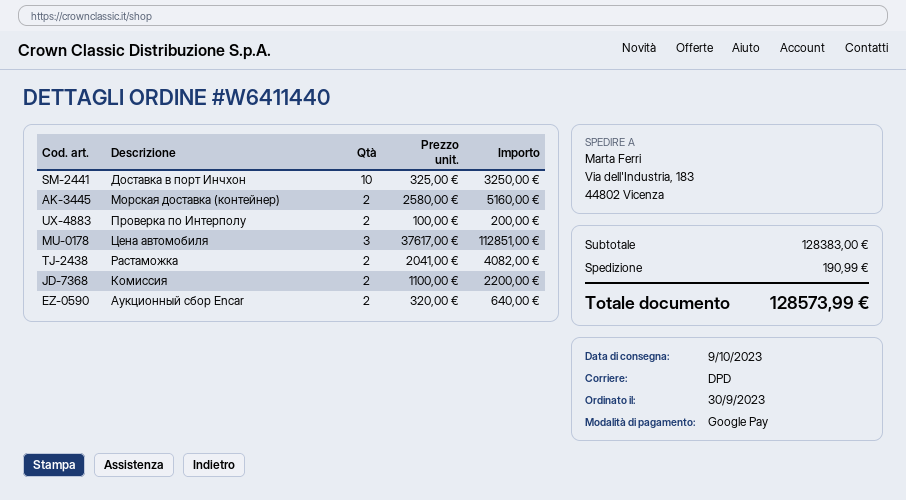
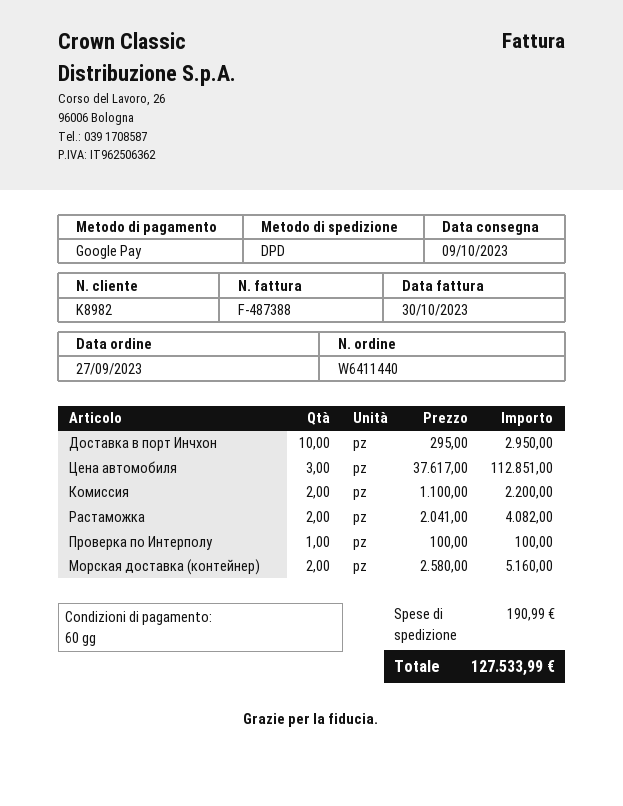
order date: 2023-09-30 -> 2023-09-27
Доставка в порт Инчхон: 10 x 325.00 = 3250.00 -> 10 x 295.00 = 2950.00
Проверка по Интерполу: 2 x 100.00 = 200.00 -> 1 x 100.00 = 100.00
Аукционный сбор Encar: 2 x 320.00 = 640.00 -> none
total: 128573.99 -> 127533.99

